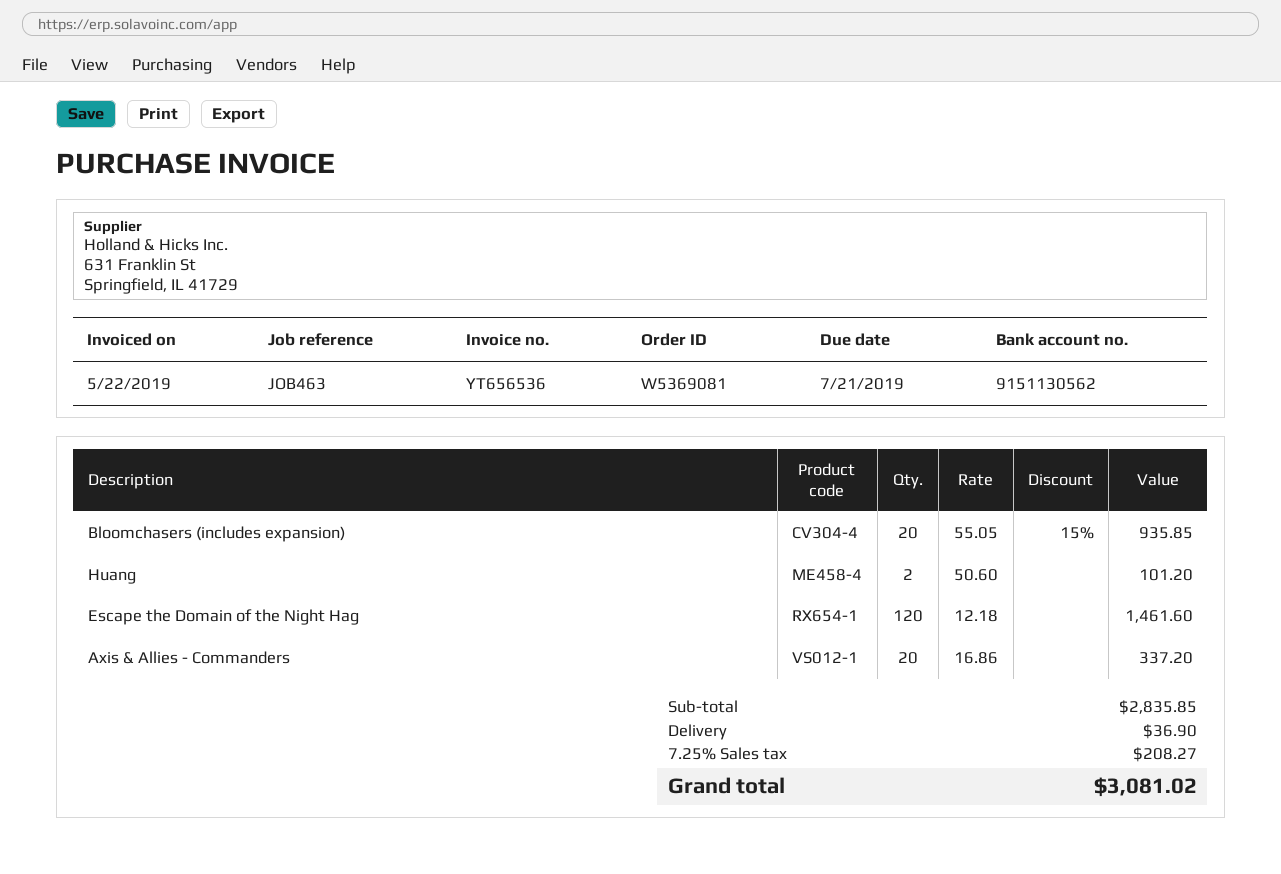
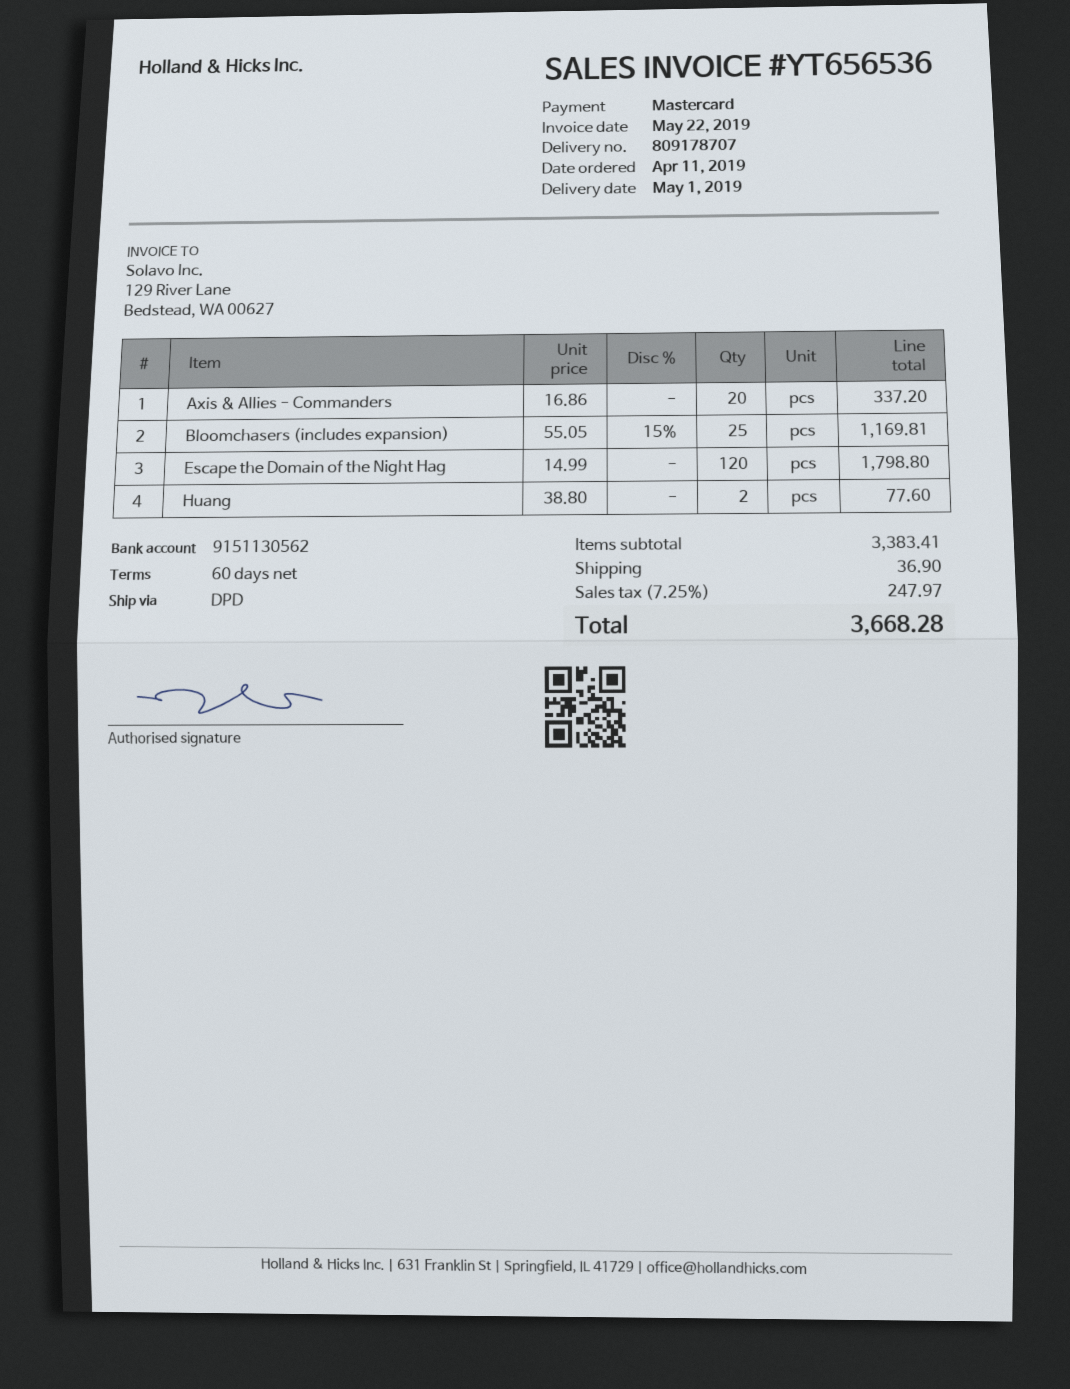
Bloomchasers (includes expansion): 20 x 55.05 - 15% = 935.85 -> 25 x 55.05 - 15% = 1169.81
Huang: 2 x 50.60 = 101.20 -> 2 x 38.80 = 77.60
Escape the Domain of the Night Hag: 120 x 12.18 = 1461.60 -> 120 x 14.99 = 1798.80
subtotal: 2835.85 -> 3383.41
tax: 7.25% = 208.27 -> 7.25% = 247.97
total: 3081.02 -> 3668.28

